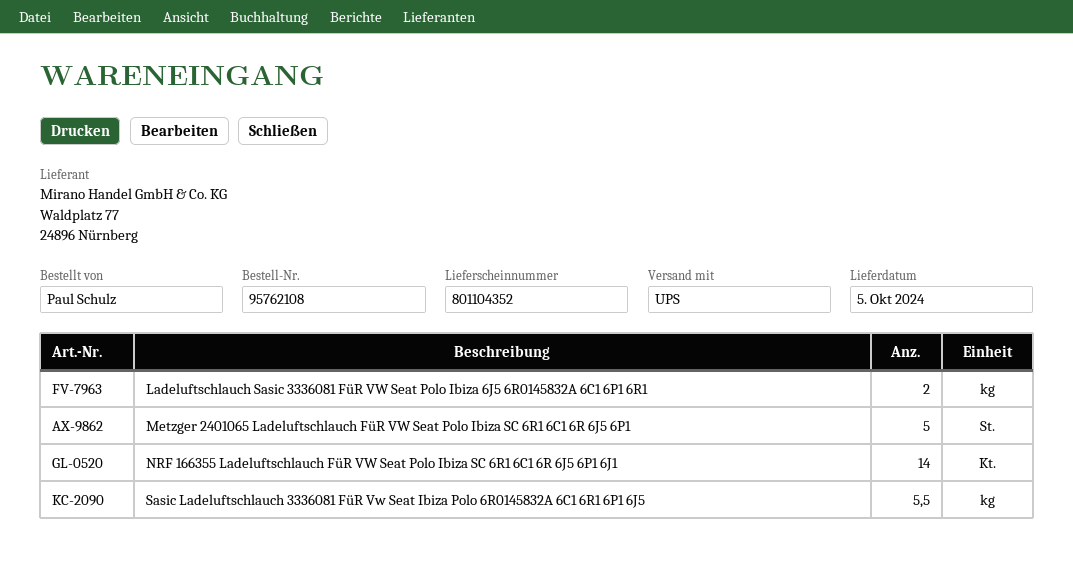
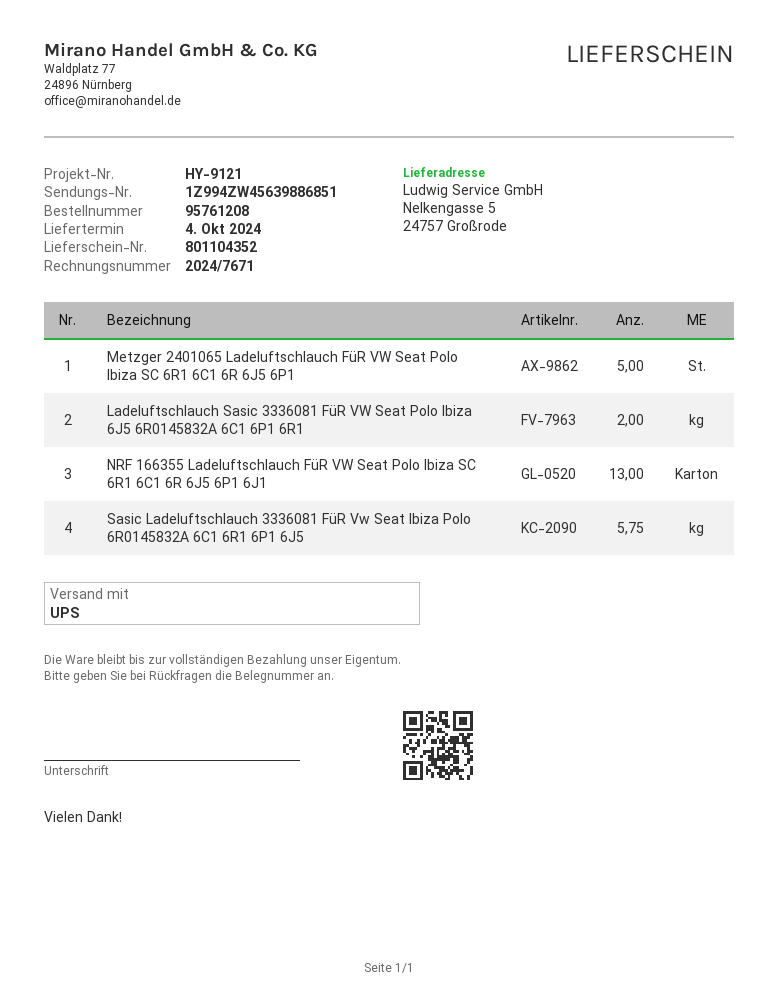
order number: 95762108 -> 95761208
delivery date: 2024-10-05 -> 2024-10-04
NRF 166355 Ladeluftschlauch FüR VW Seat Polo Ibiza SC 6R1 6C1 6R 6J5 6P1 6J1: 14 -> 13
Sasic Ladeluftschlauch 3336081 FüR Vw Seat Ibiza Polo 6R0145832A 6C1 6R1 6P1 6J5: 5.5 -> 5.75

